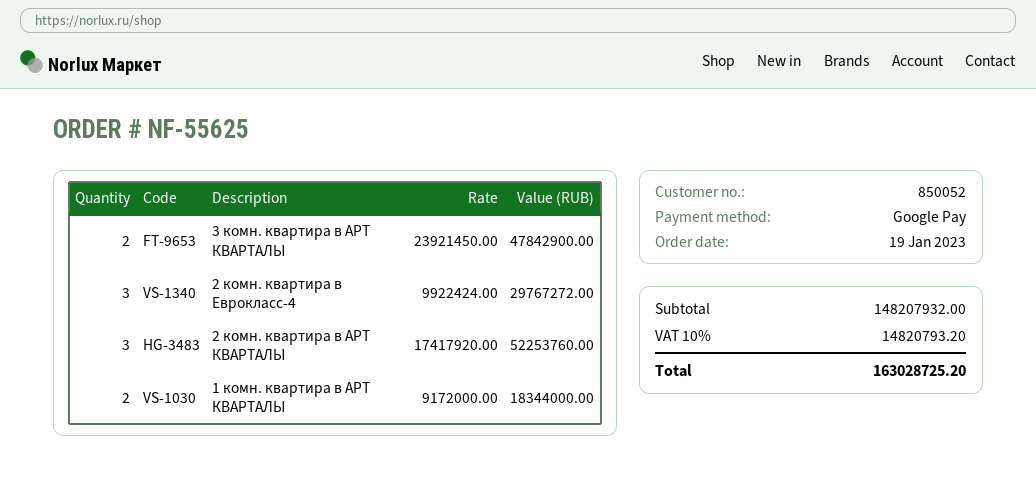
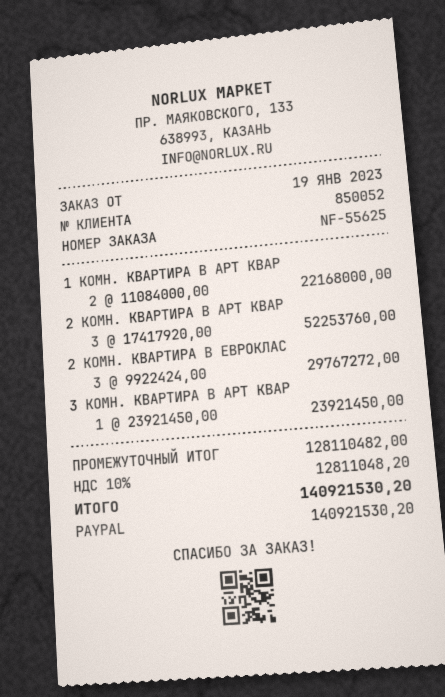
payment method: Google Pay -> PayPal
3 комн. квартира в АРТ КВАРТАЛЫ: 2 x 23921450.00 = 47842900.00 -> 1 x 23921450.00 = 23921450.00
1 комн. квартира в АРТ КВАРТАЛЫ: 2 x 9172000.00 = 18344000.00 -> 2 x 11084000.00 = 22168000.00
subtotal: 148207932.00 -> 128110482.00
tax: 10% = 14820793.20 -> 10% = 12811048.20
total: 163028725.20 -> 140921530.20

